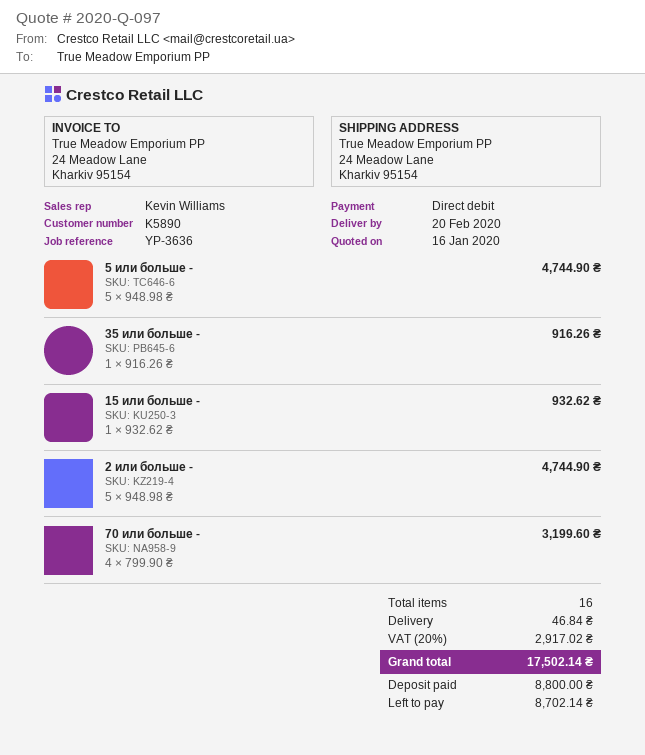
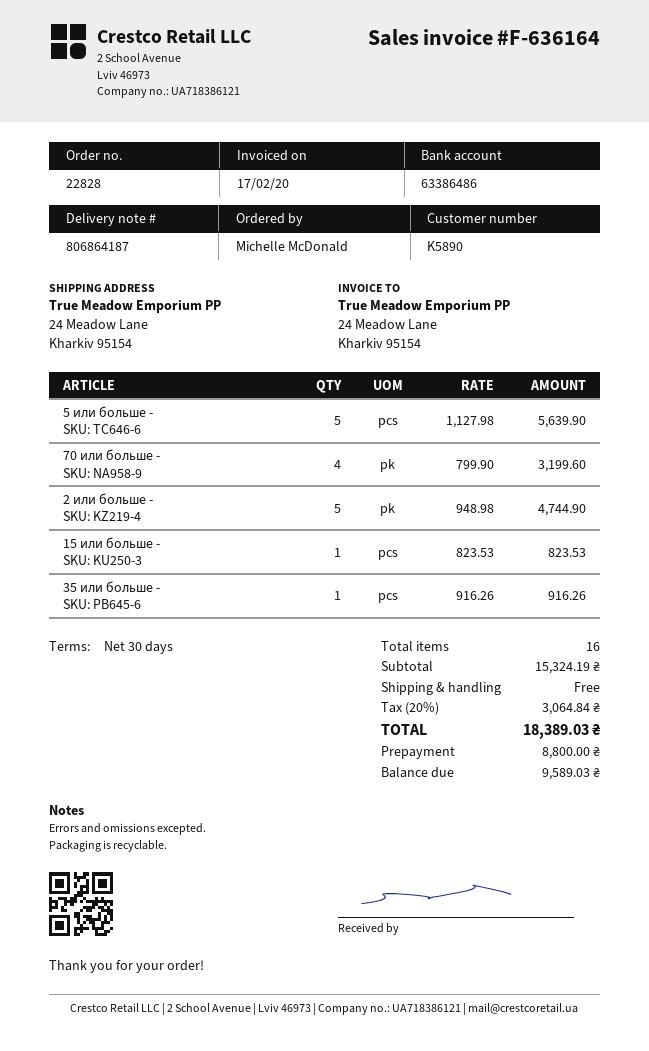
5 или больше -: 5 x 948.98 = 4744.90 -> 5 x 1127.98 = 5639.90
15 или больше -: 1 x 932.62 = 932.62 -> 1 x 823.53 = 823.53
shipping: 46.84 -> 0.00
tax: 20% = 2917.02 -> 20% = 3064.84
total: 17502.14 -> 18389.03
balance: 8702.14 -> 9589.03

